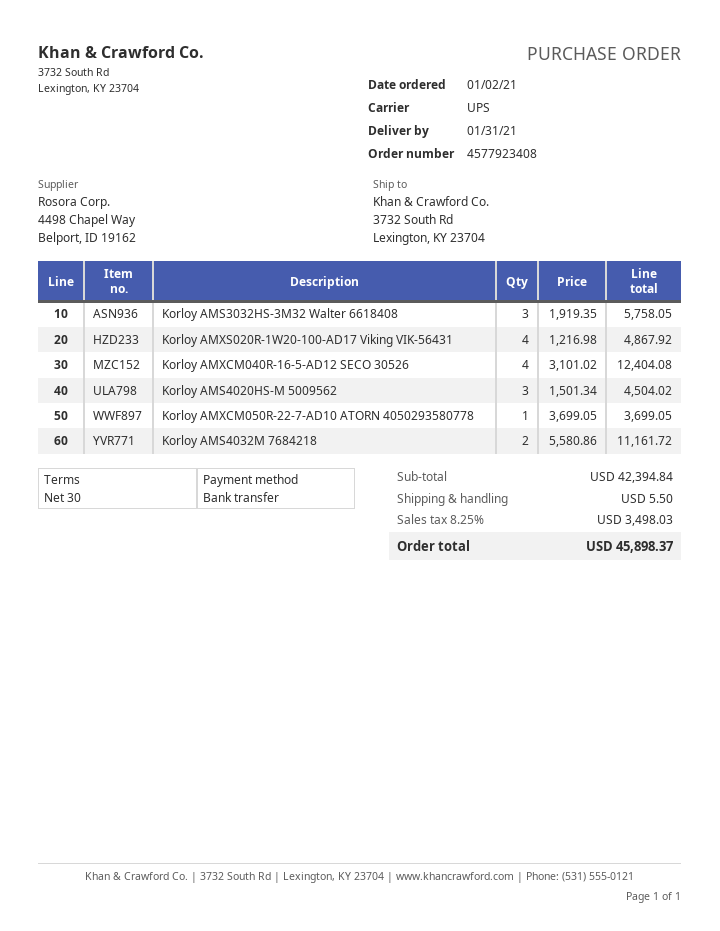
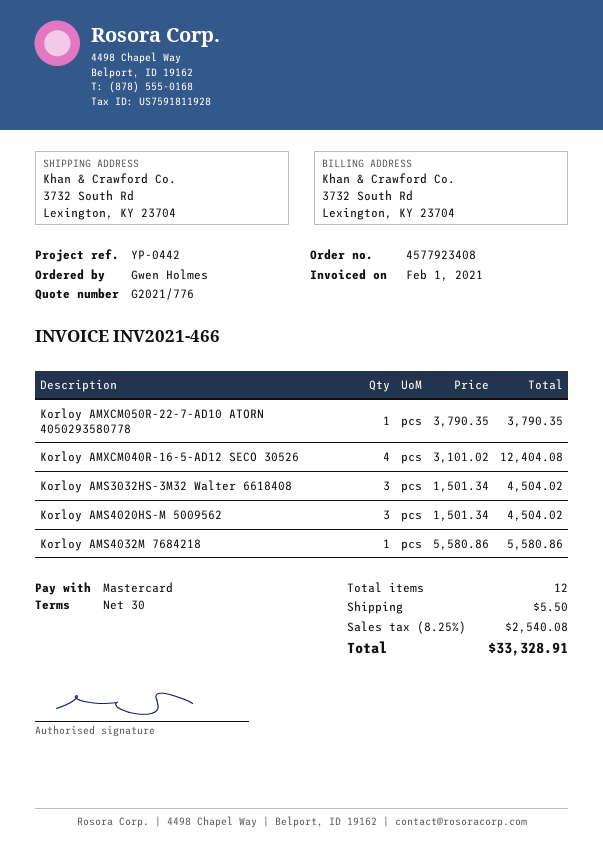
payment method: bank transfer -> Mastercard
Korloy AMS3032HS-3M32 Walter 6618408: 3 x 1919.35 = 5758.05 -> 3 x 1501.34 = 4504.02
Korloy AMXS020R-1W20-100-AD17 Viking VIK-56431: 4 x 1216.98 = 4867.92 -> none
Korloy AMXCM050R-22-7-AD10 ATORN 4050293580778: 1 x 3699.05 = 3699.05 -> 1 x 3790.35 = 3790.35
Korloy AMS4032M 7684218: 2 x 5580.86 = 11161.72 -> 1 x 5580.86 = 5580.86
tax: 8.25% = 3498.03 -> 8.25% = 2540.08
total: 45898.37 -> 33328.91

